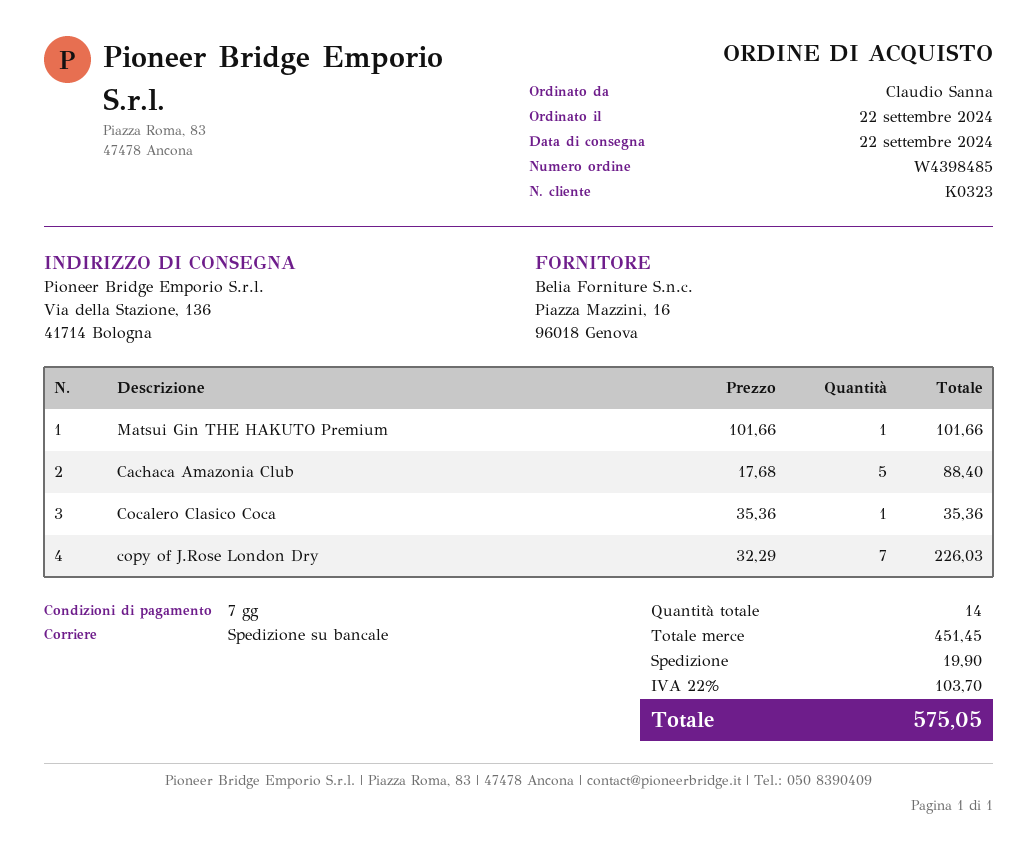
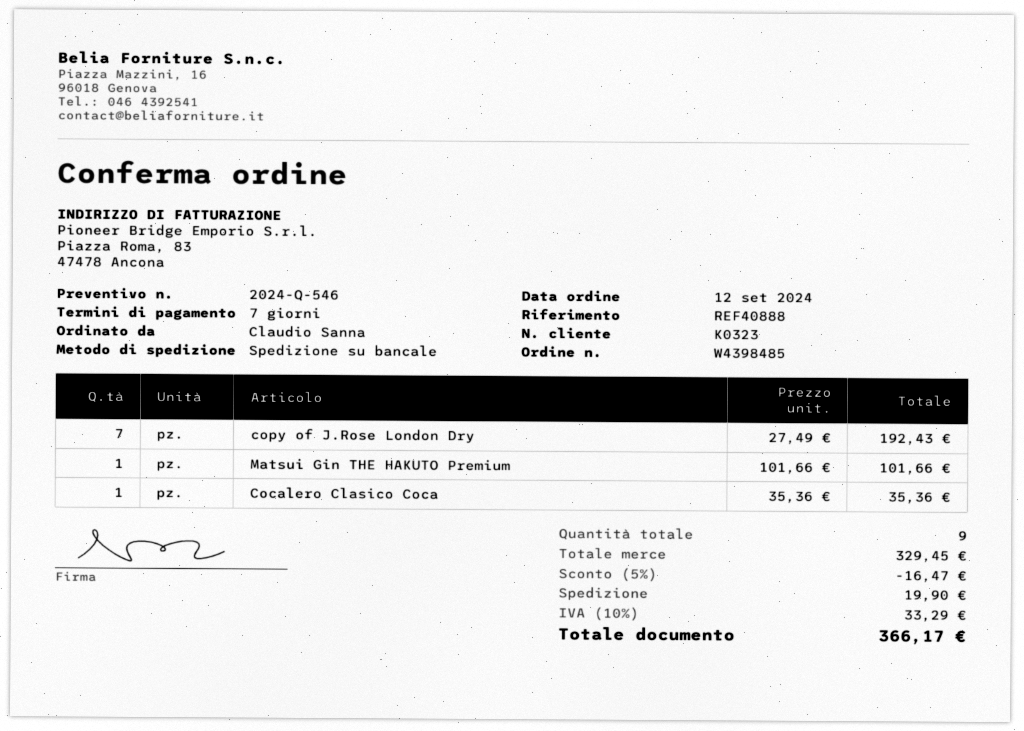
order date: 2024-09-22 -> 2024-09-12
Cachaca Amazonia Club: 5 x 17.68 = 88.40 -> none
copy of J.Rose London Dry: 7 x 32.29 = 226.03 -> 7 x 27.49 = 192.43
total quantity: 14 -> 9
subtotal: 451.45 -> 329.45
discount: none -> 5% = 16.47
tax: 22% = 103.70 -> 10% = 33.29
total: 575.05 -> 366.17

